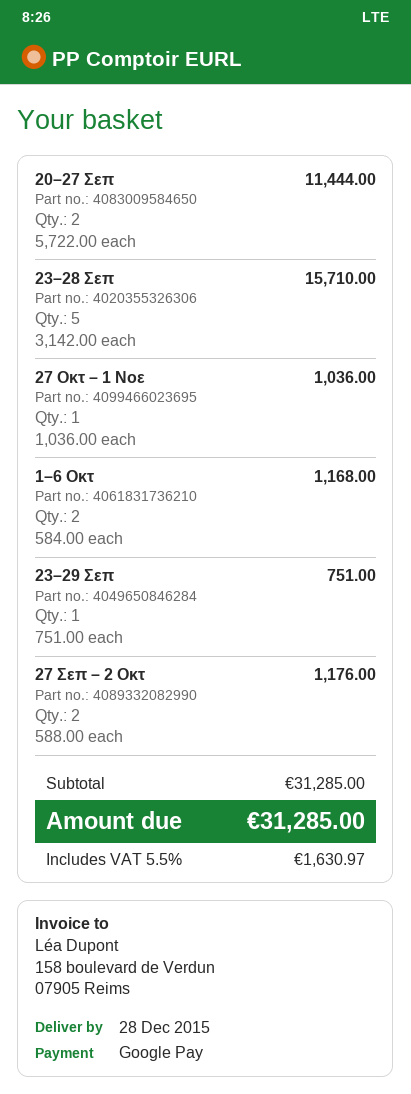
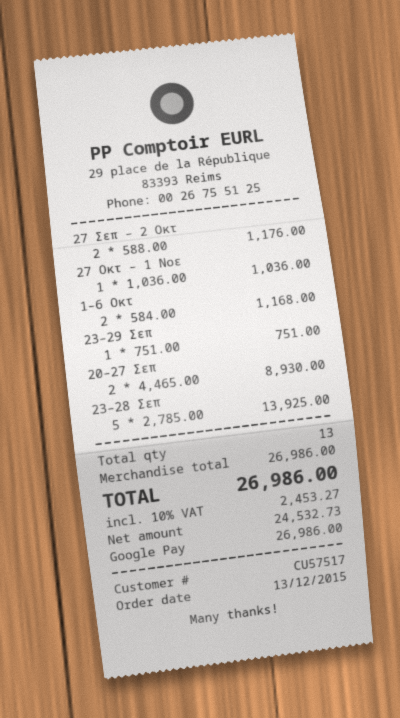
20–27 Σεπ: 2 x 5722.00 = 11444.00 -> 2 x 4465.00 = 8930.00
23–28 Σεπ: 5 x 3142.00 = 15710.00 -> 5 x 2785.00 = 13925.00
subtotal: 31285.00 -> 26986.00
tax: 5.5% = 1630.97 -> 10% = 2453.27
total: 31285.00 -> 26986.00

